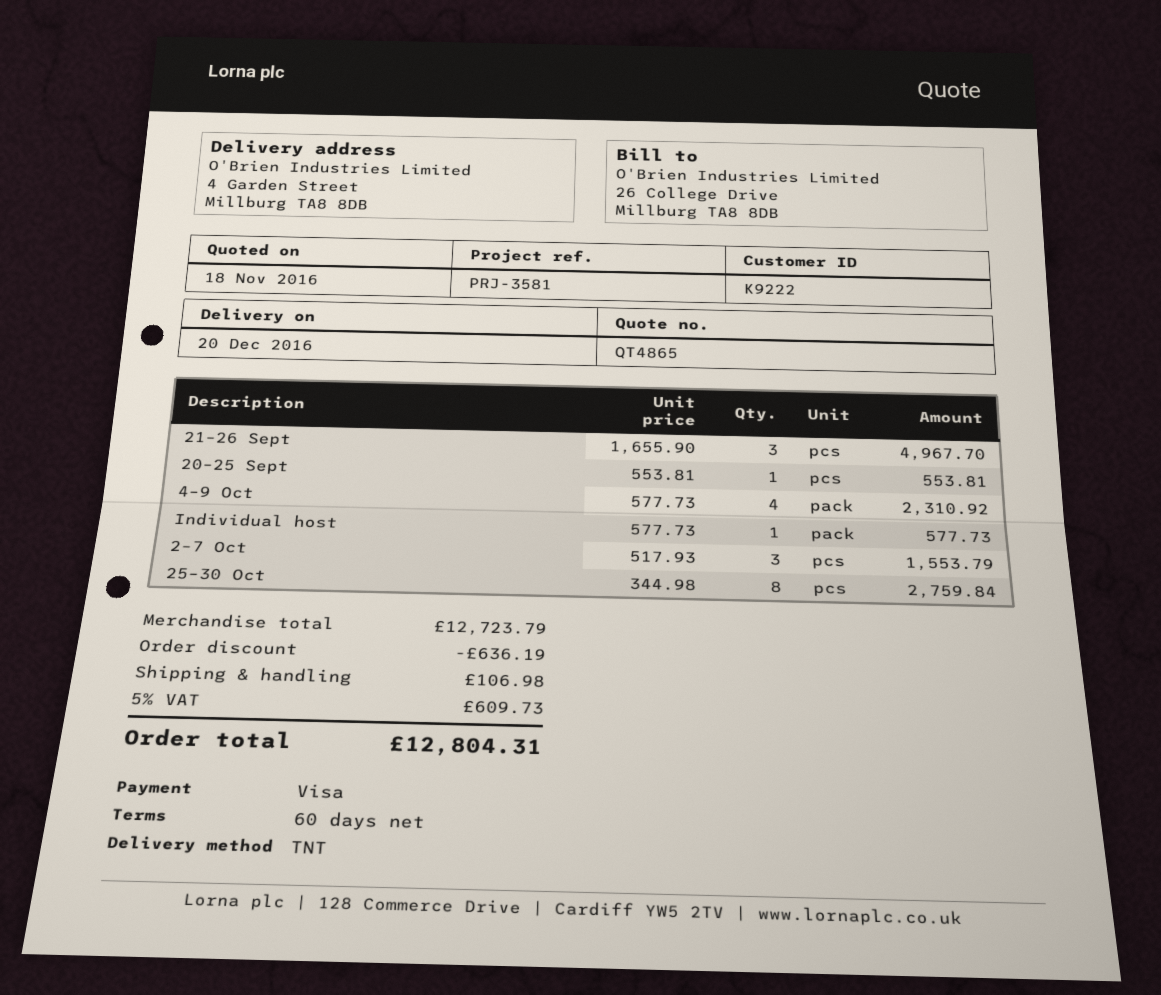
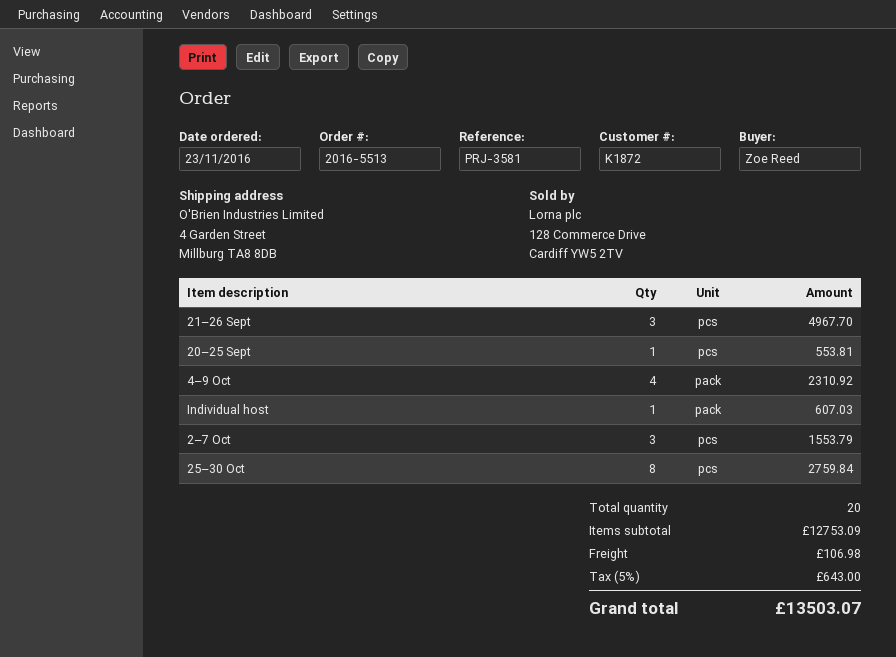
customer number: K9222 -> K1872
Individual host: 1 for 577.73 -> 1 for 607.03
subtotal: 12723.79 -> 12753.09
discount: 636.19 -> none
tax: 5% = 609.73 -> 5% = 643.00
total: 12804.31 -> 13503.07

